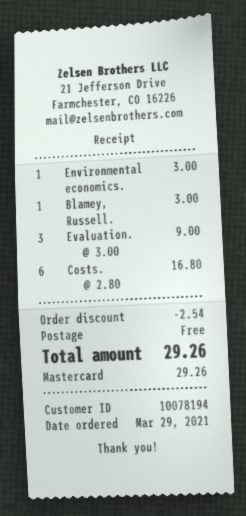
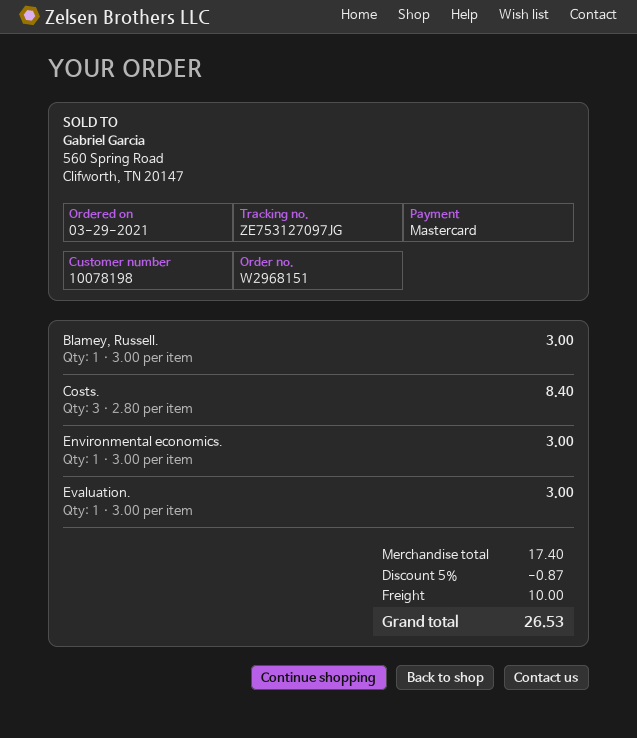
customer number: 10078194 -> 10078198
Evaluation.: 3 x 3.00 = 9.00 -> 1 x 3.00 = 3.00
Costs.: 6 x 2.80 = 16.80 -> 3 x 2.80 = 8.40
discount: 2.54 -> 0.87
shipping: 0.00 -> 10.00
total: 29.26 -> 26.53

